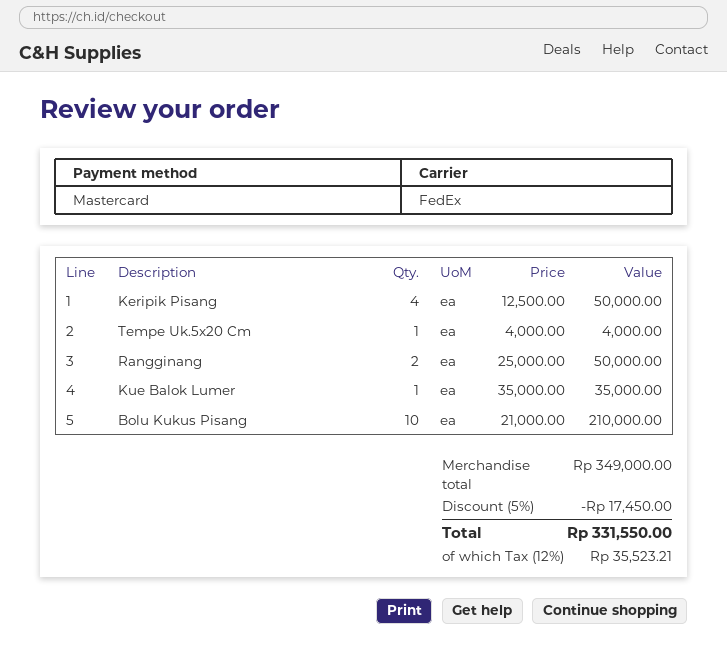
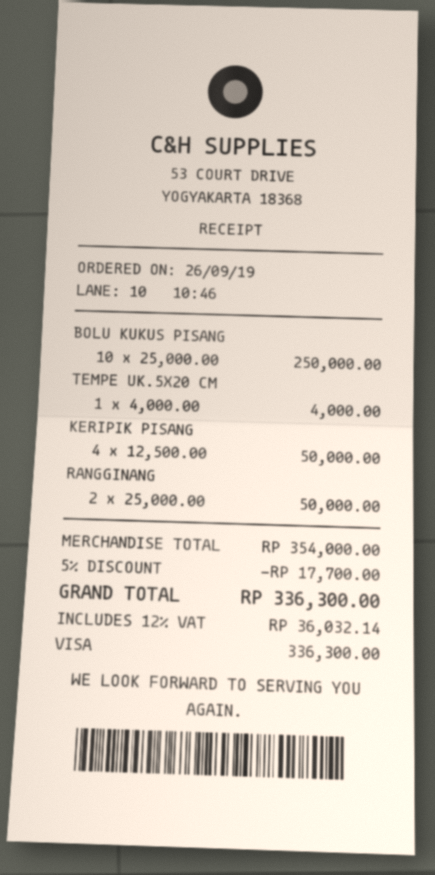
payment method: Mastercard -> Visa
Kue Balok Lumer: 1 x 35000.00 = 35000.00 -> none
Bolu Kukus Pisang: 10 x 21000.00 = 210000.00 -> 10 x 25000.00 = 250000.00
subtotal: 349000.00 -> 354000.00
discount: 5% = 17450.00 -> 5% = 17700.00
tax: 12% = 35523.21 -> 12% = 36032.14
total: 331550.00 -> 336300.00

